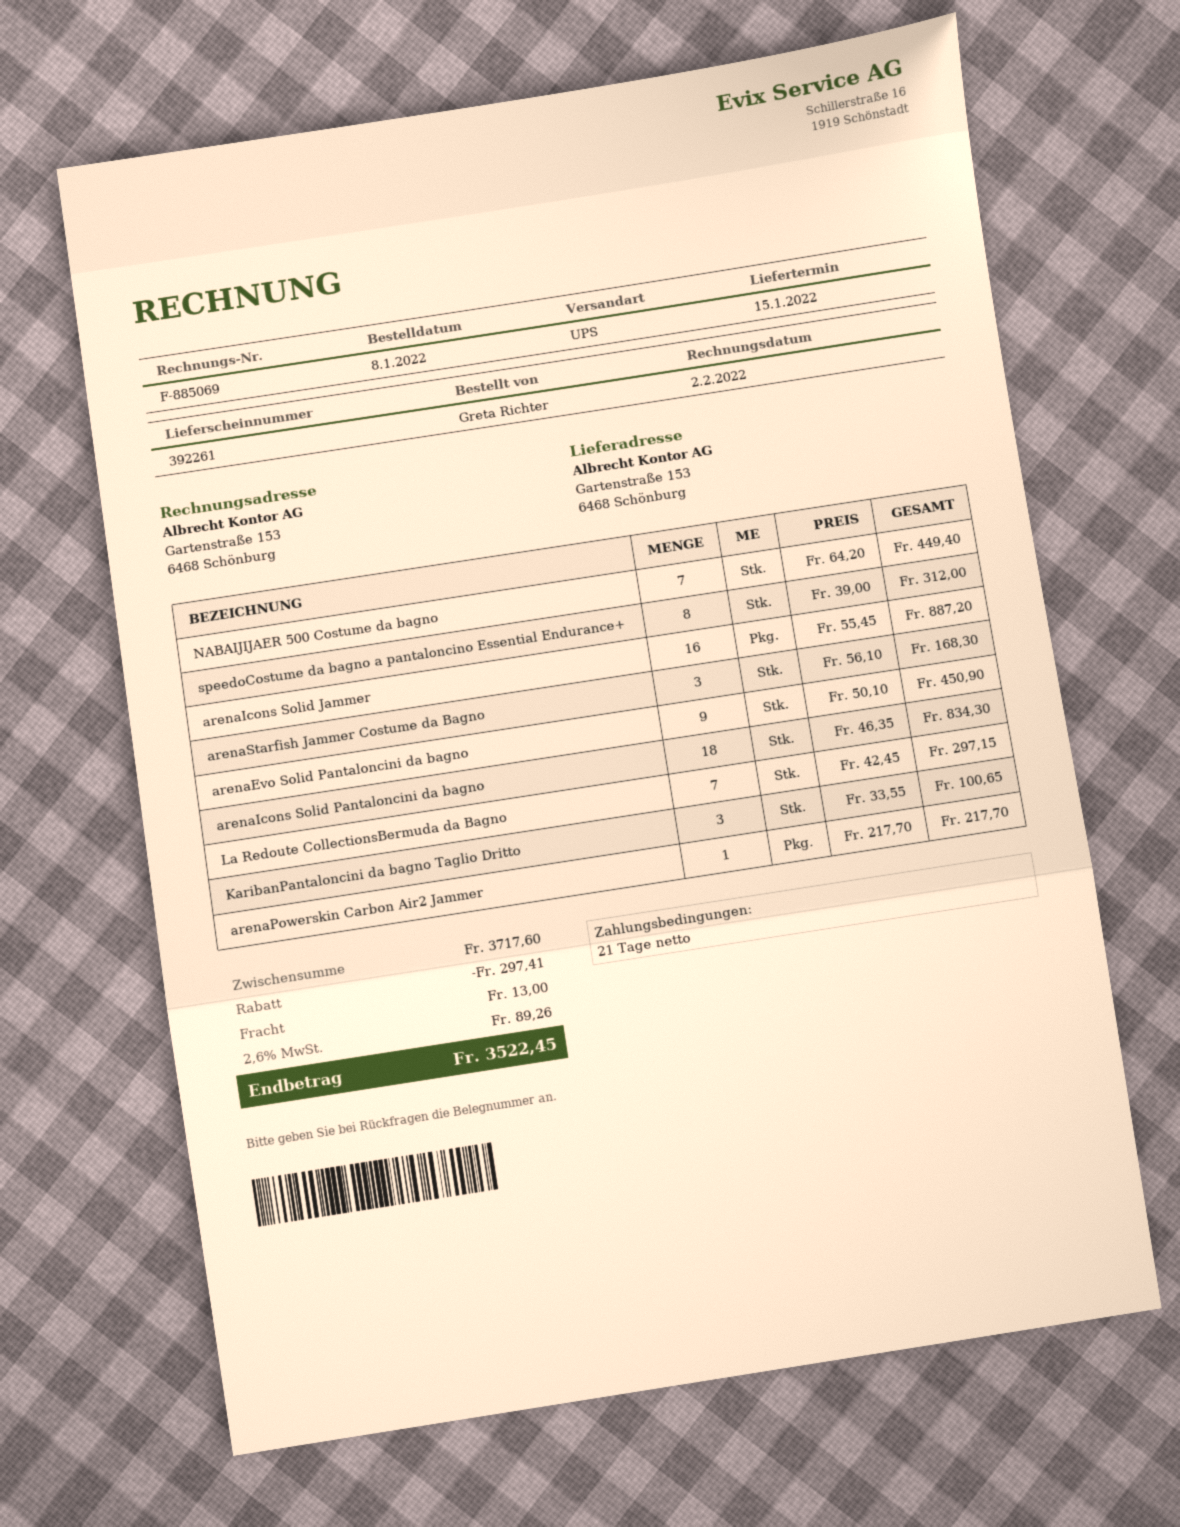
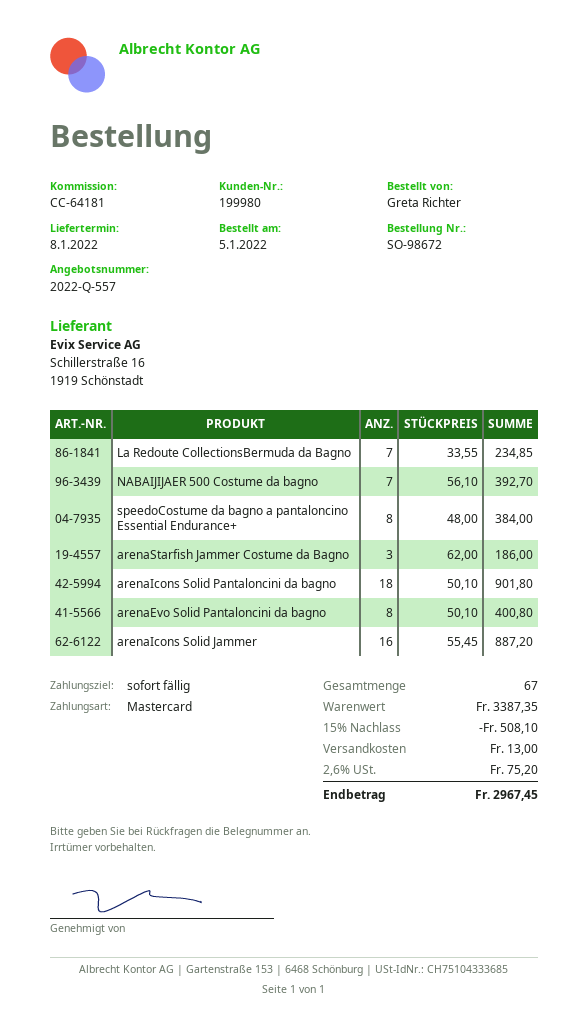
order date: 2022-01-08 -> 2022-01-05
delivery date: 2022-01-15 -> 2022-01-08
payment terms: 21 days -> on receipt
NABAIJIJAER 500 Costume da bagno: 7 x 64.20 = 449.40 -> 7 x 56.10 = 392.70
speedoCostume da bagno a pantaloncino Essential Endurance+: 8 x 39.00 = 312.00 -> 8 x 48.00 = 384.00
arenaStarfish Jammer Costume da Bagno: 3 x 56.10 = 168.30 -> 3 x 62.00 = 186.00
arenaEvo Solid Pantaloncini da bagno: 9 x 50.10 = 450.90 -> 8 x 50.10 = 400.80
arenaIcons Solid Pantaloncini da bagno: 18 x 46.35 = 834.30 -> 18 x 50.10 = 901.80
La Redoute CollectionsBermuda da Bagno: 7 x 42.45 = 297.15 -> 7 x 33.55 = 234.85
KaribanPantaloncini da bagno Taglio Dritto: 3 x 33.55 = 100.65 -> none
arenaPowerskin Carbon Air2 Jammer: 1 x 217.70 = 217.70 -> none
subtotal: 3717.60 -> 3387.35
discount: 297.41 -> 508.10
tax: 2.6% = 89.26 -> 2.6% = 75.20
total: 3522.45 -> 2967.45

